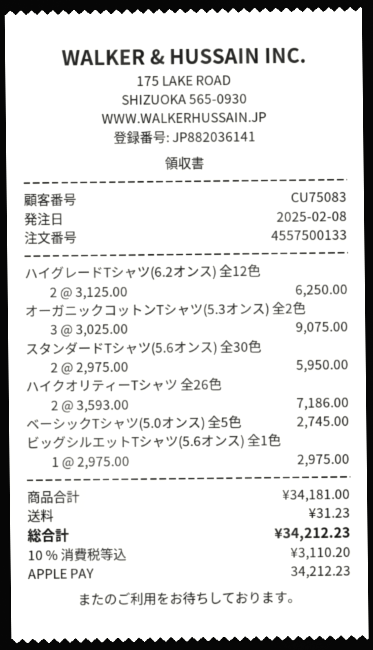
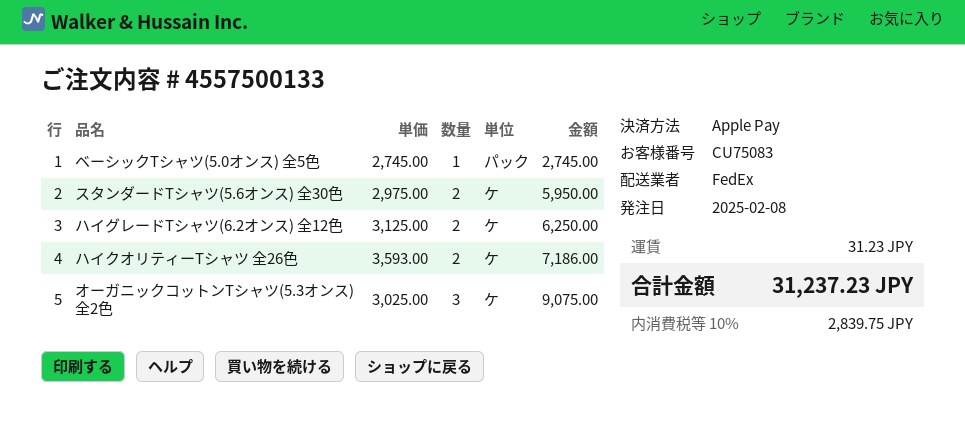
ビッグシルエットTシャツ(5.6オンス) 全1色: 1 x 2975.00 = 2975.00 -> none
tax: 10% = 3110.20 -> 10% = 2839.75
total: 34212.23 -> 31237.23

